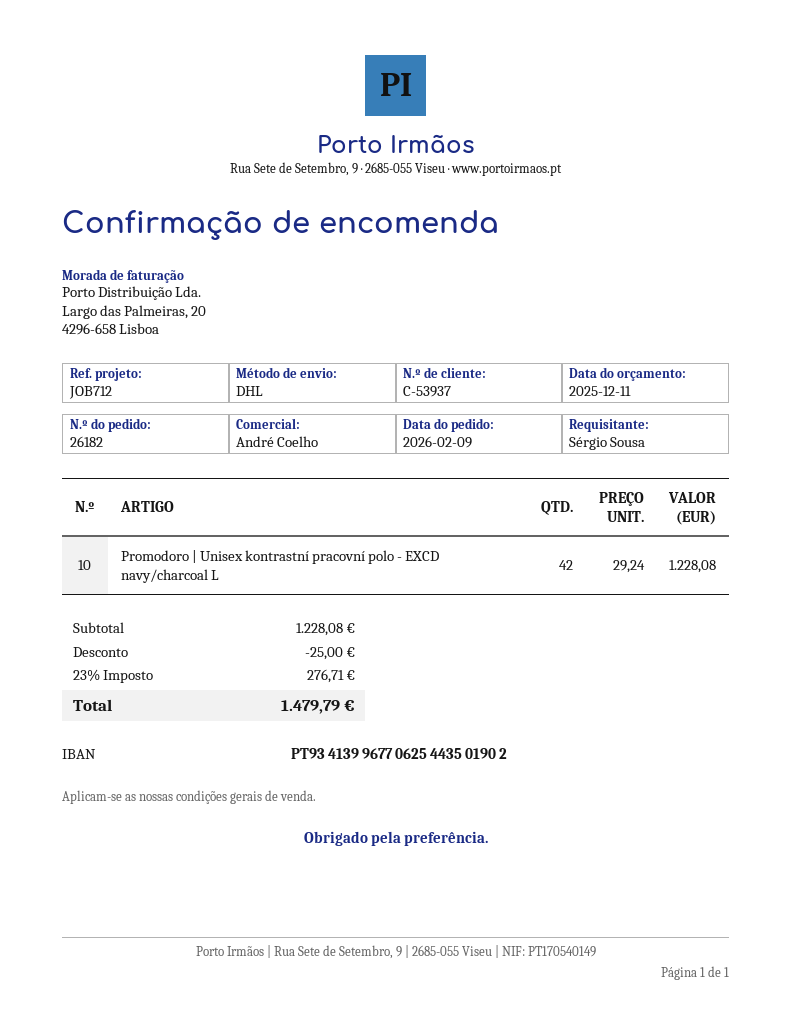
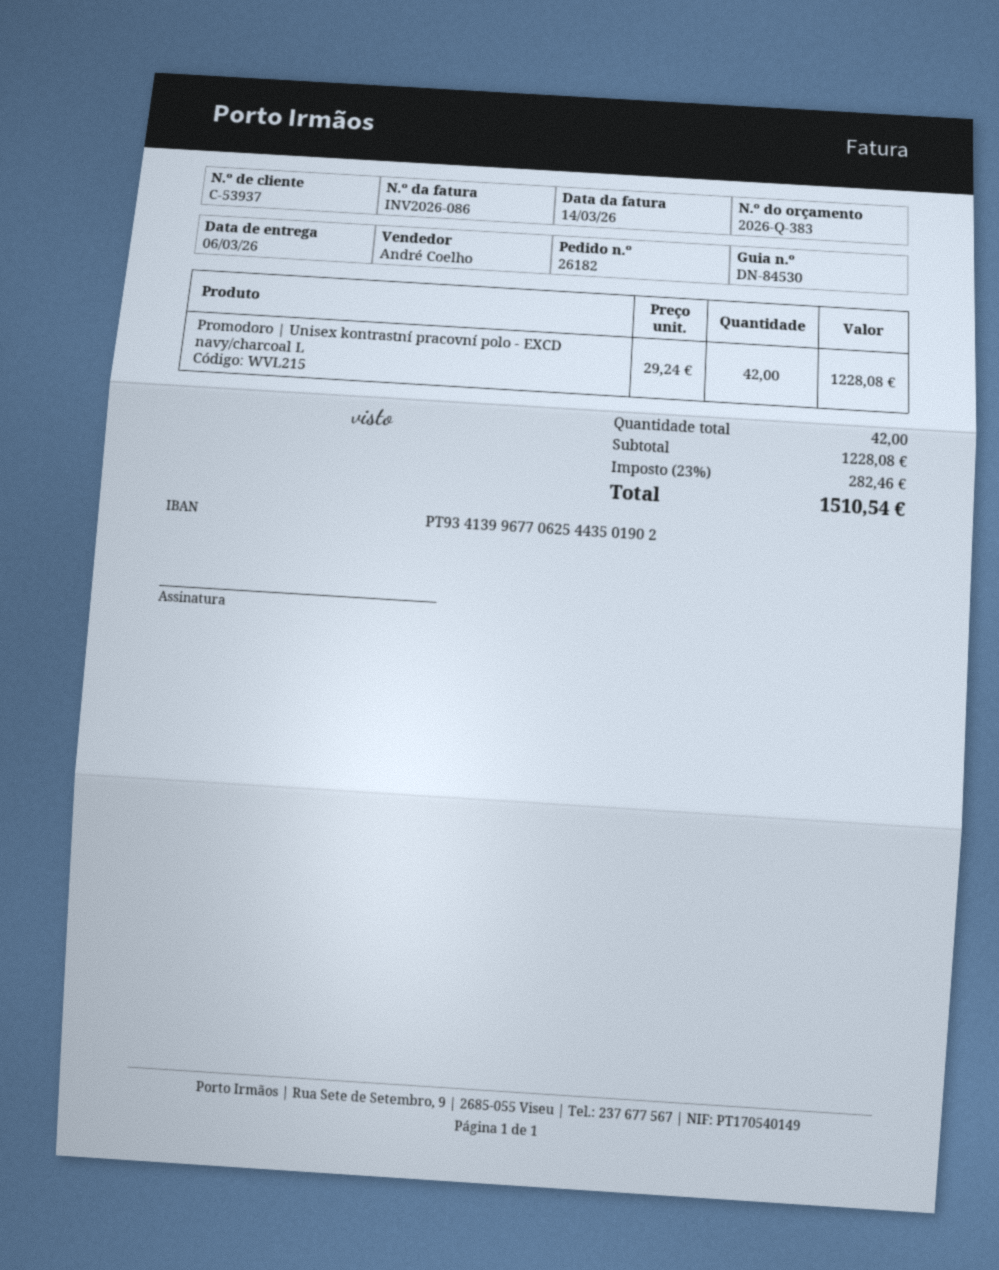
discount: 25.00 -> none
tax: 23% = 276.71 -> 23% = 282.46
total: 1479.79 -> 1510.54

